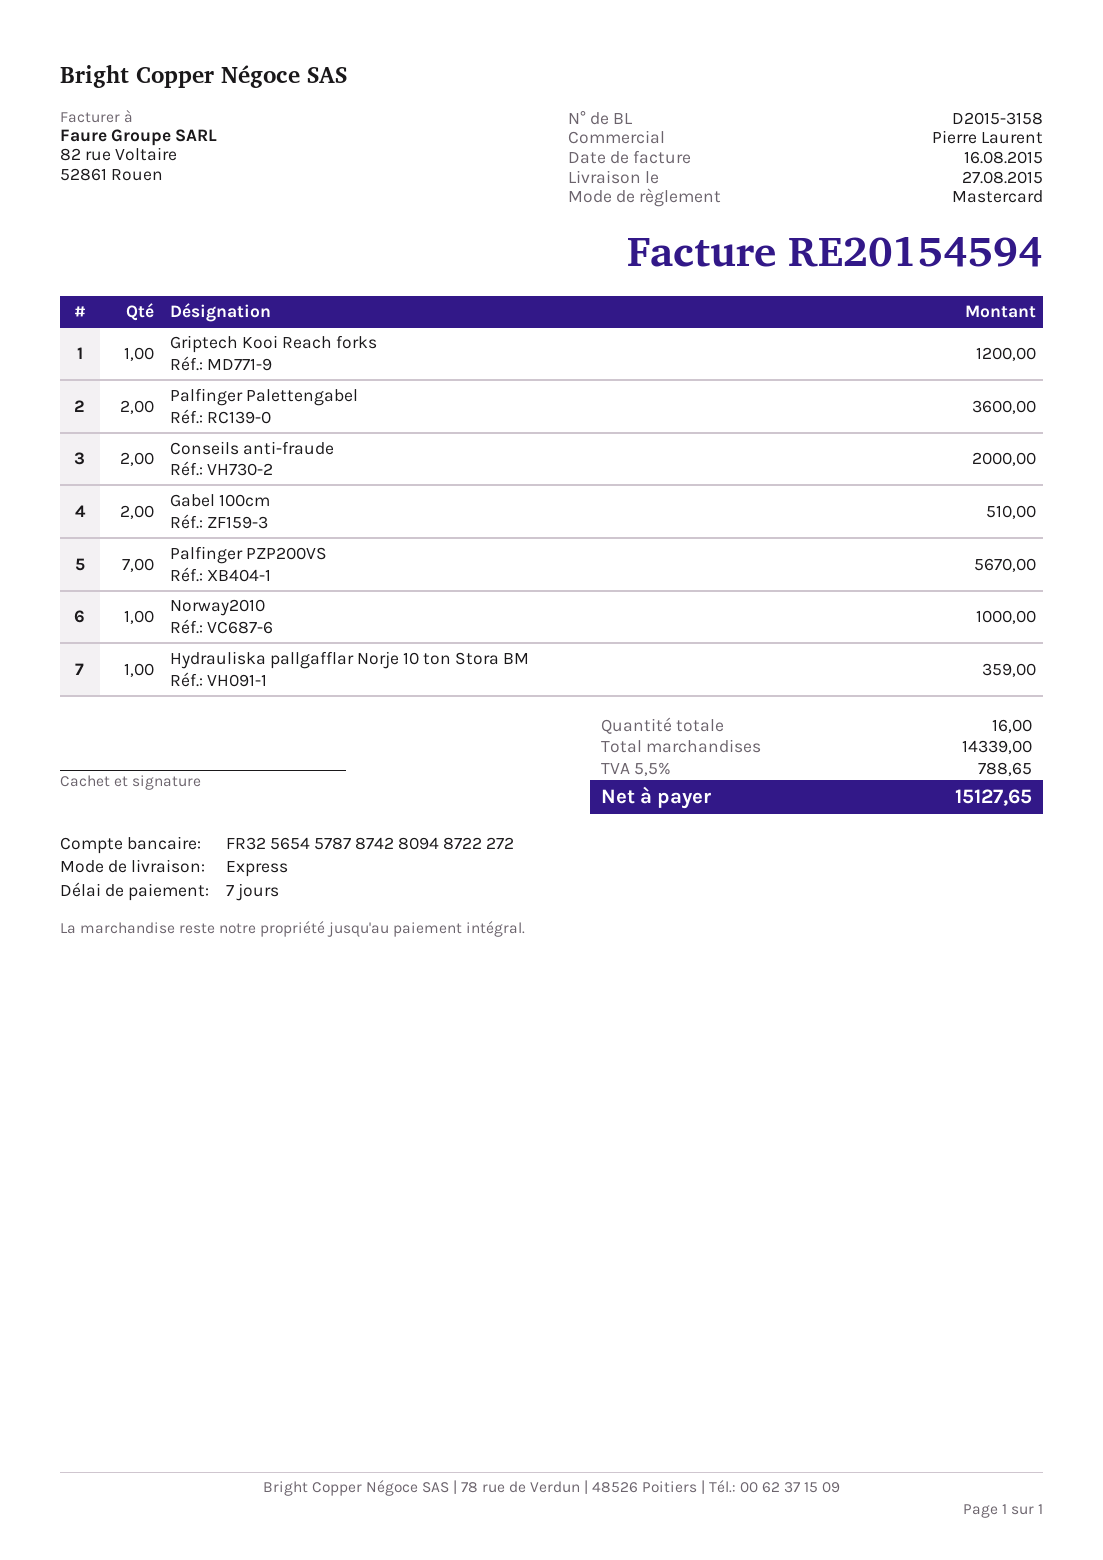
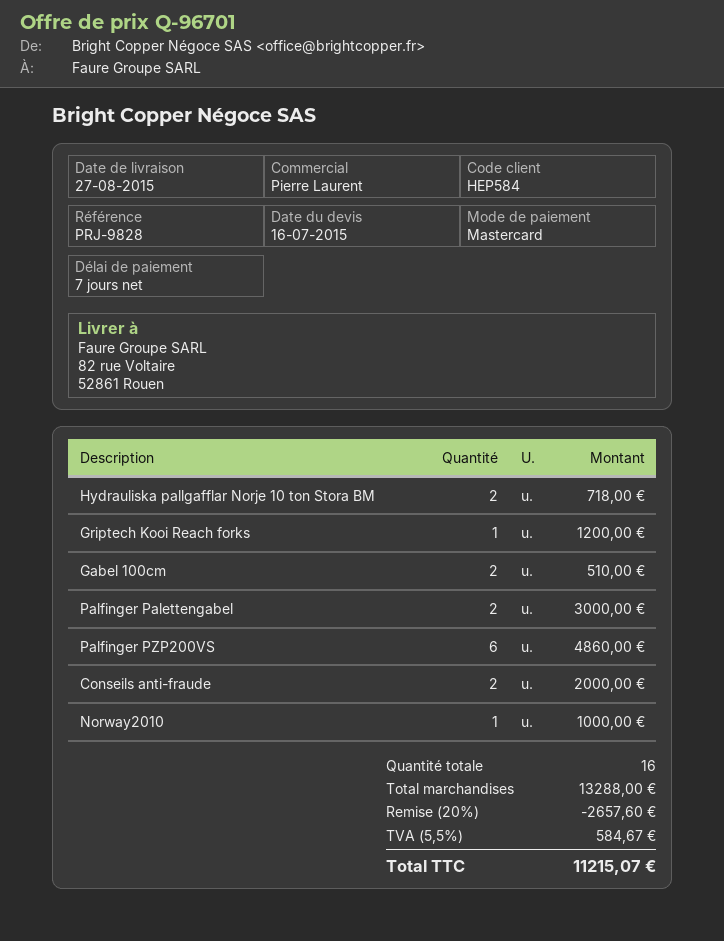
Palfinger Palettengabel: 2 for 3600.00 -> 2 for 3000.00
Palfinger PZP200VS: 7 for 5670.00 -> 6 for 4860.00
Hydrauliska pallgafflar Norje 10 ton Stora BM: 1 for 359.00 -> 2 for 718.00
subtotal: 14339.00 -> 13288.00
discount: none -> 20% = 2657.60
tax: 5.5% = 788.65 -> 5.5% = 584.67
total: 15127.65 -> 11215.07

